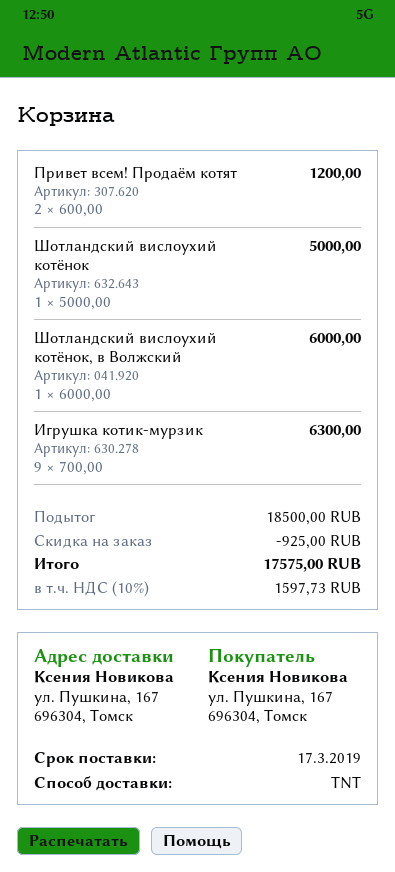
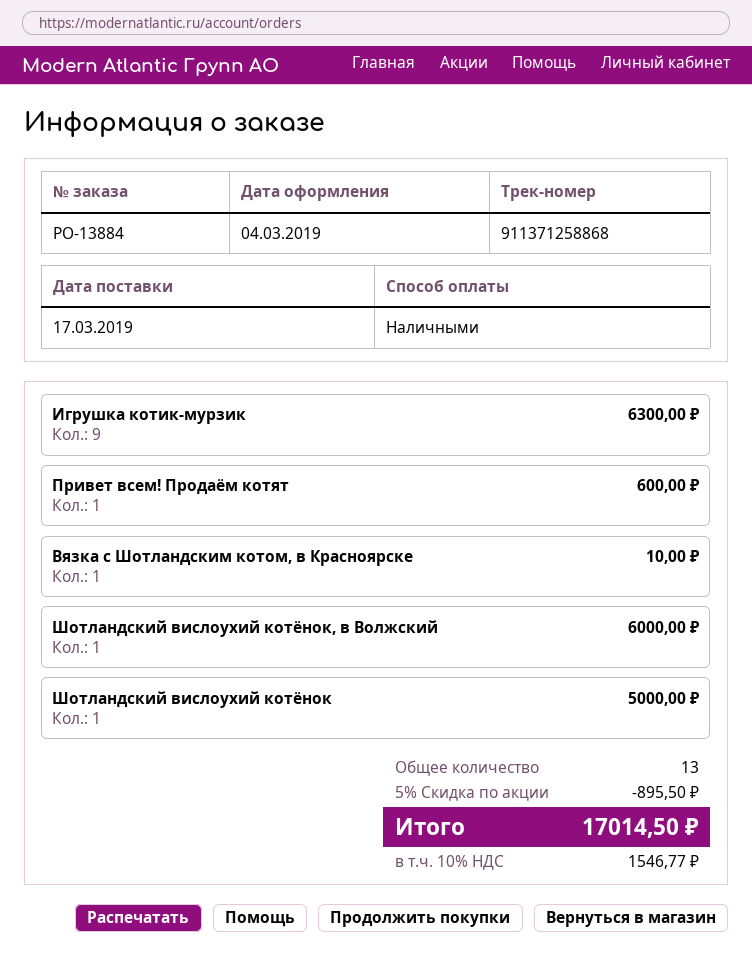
Привет всем! Продаём котят: 2 for 1200.00 -> 1 for 600.00
Вязка с Шотландским котом, в Красноярске: none -> 1 for 10.00
discount: 925.00 -> 895.50
tax: 10% = 1597.73 -> 10% = 1546.77
total: 17575.00 -> 17014.50

